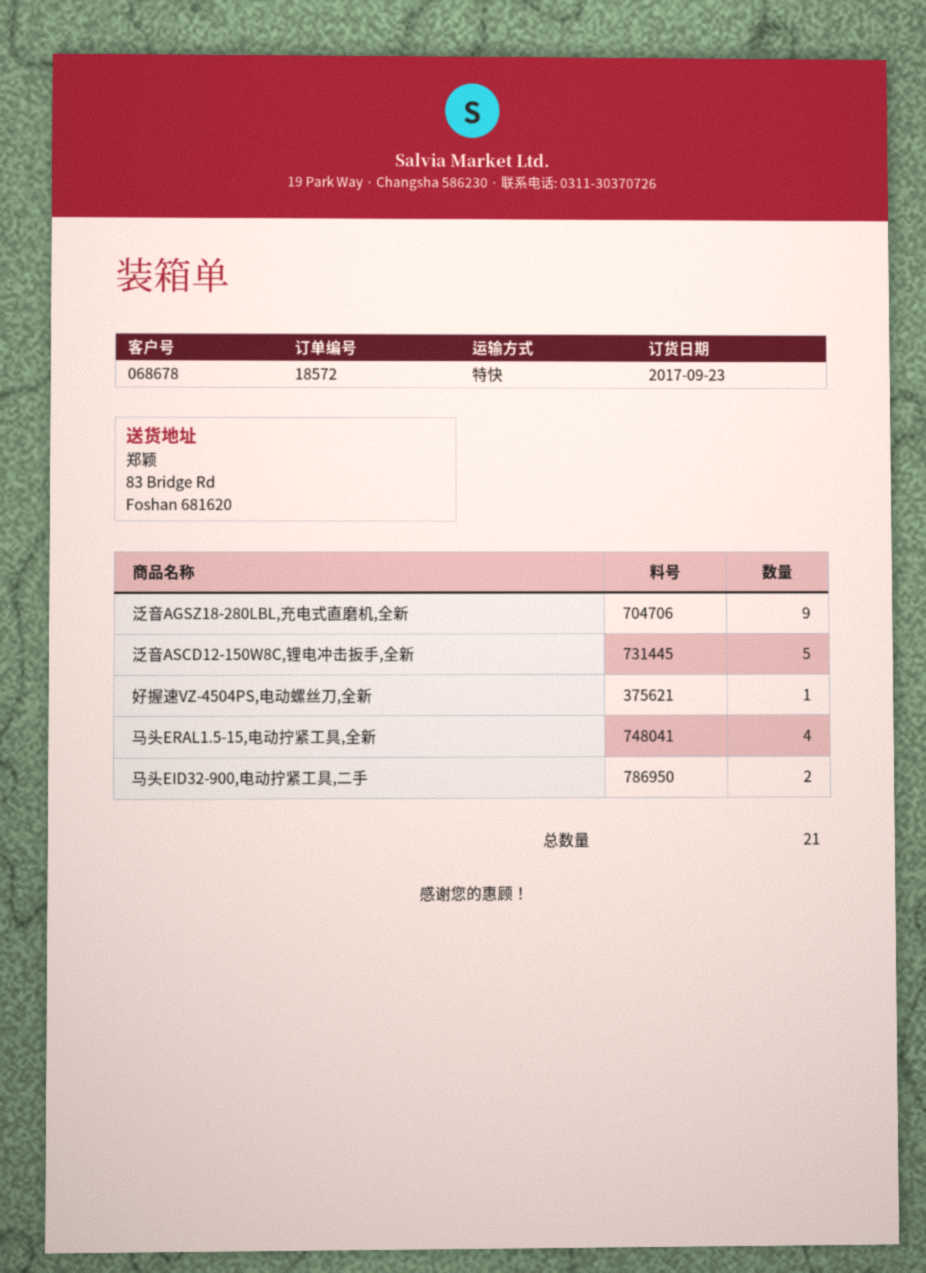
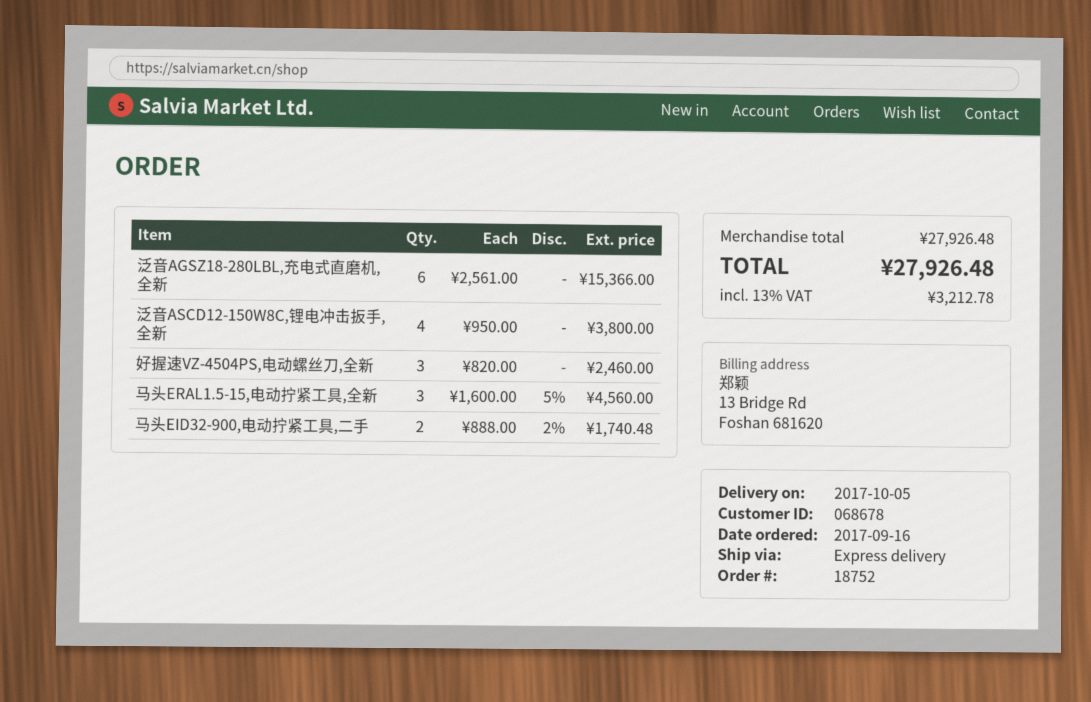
order number: 18572 -> 18752
order date: 2017-09-23 -> 2017-09-16
泛音AGSZ18-280LBL,充电式直磨机,全新: 9 -> 6
泛音ASCD12-150W8C,锂电冲击扳手,全新: 5 -> 4
好握速VZ-4504PS,电动螺丝刀,全新: 1 -> 3
马头ERAL1.5-15,电动拧紧工具,全新: 4 -> 3

